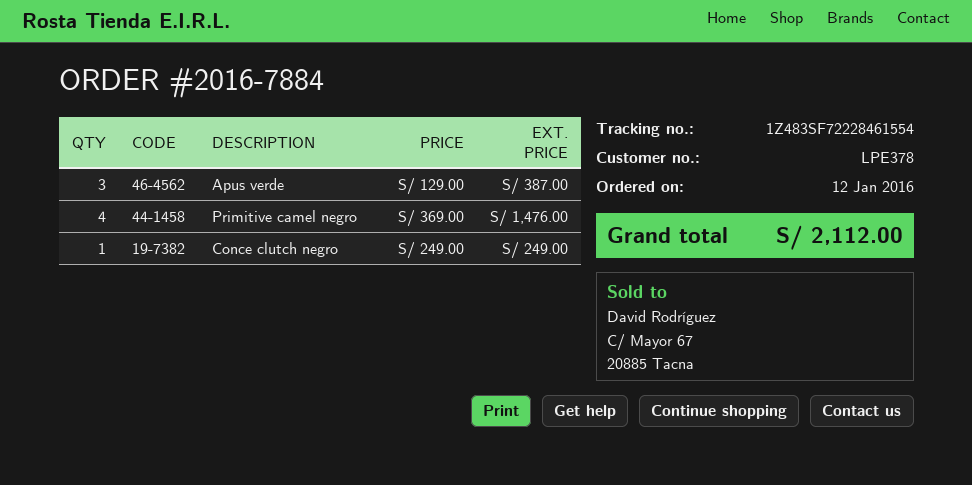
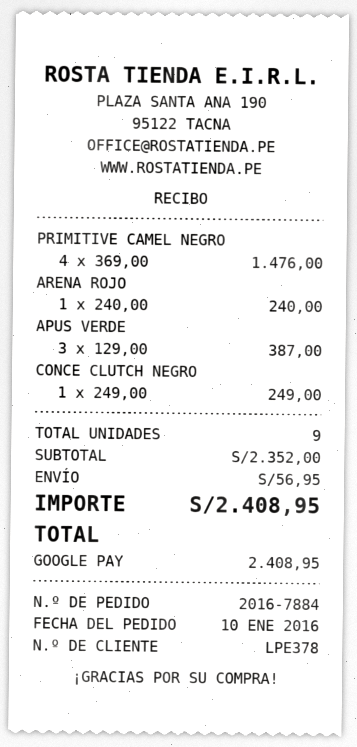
order date: 2016-01-12 -> 2016-01-10
ARENA ROJO: none -> 1 x 240.00 = 240.00
shipping: none -> 56.95
total: 2112.00 -> 2408.95

